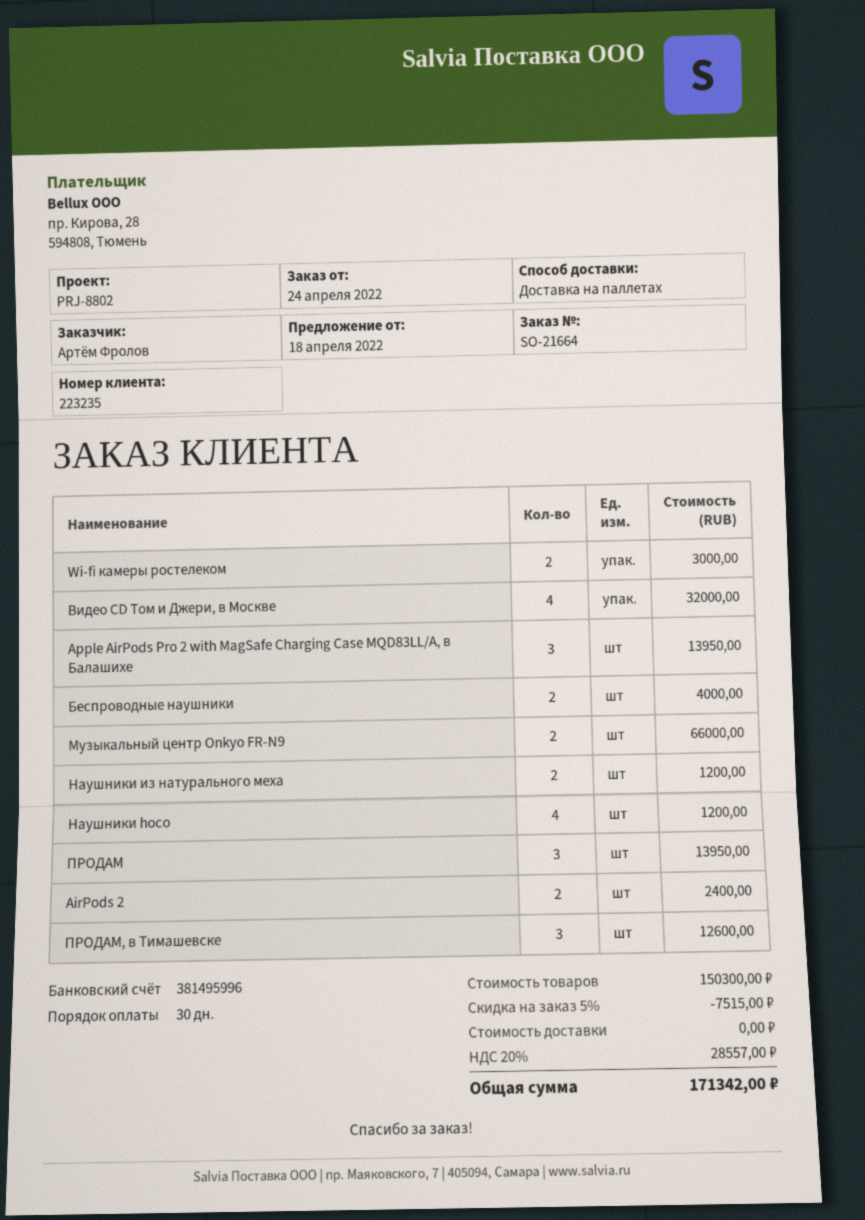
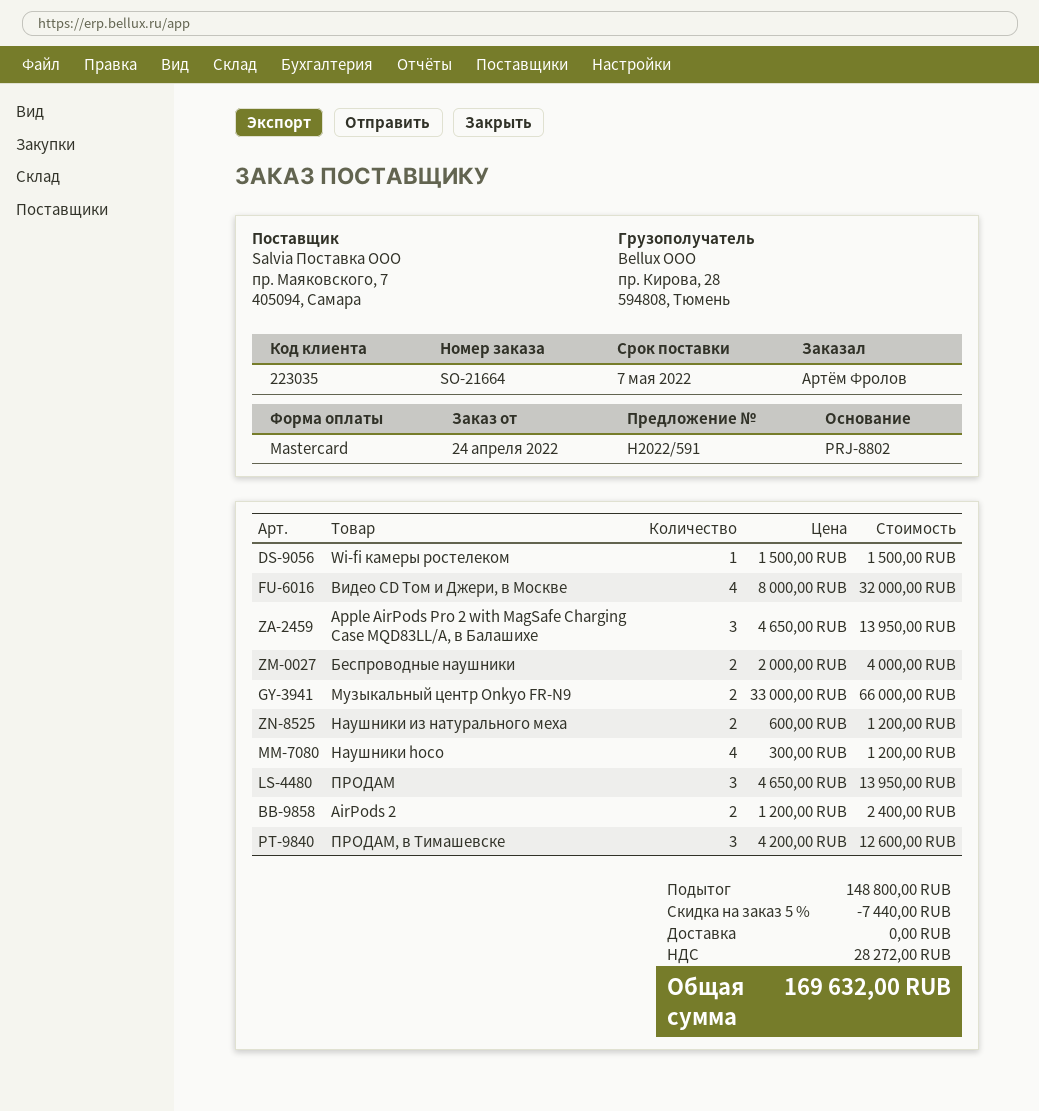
customer number: 223235 -> 223035
Wi-fi камеры ростелеком: 2 for 3000.00 -> 1 for 1500.00
subtotal: 150300.00 -> 148800.00
discount: 5% = 7515.00 -> 5% = 7440.00
tax: 28557.00 -> 28272.00
total: 171342.00 -> 169632.00

